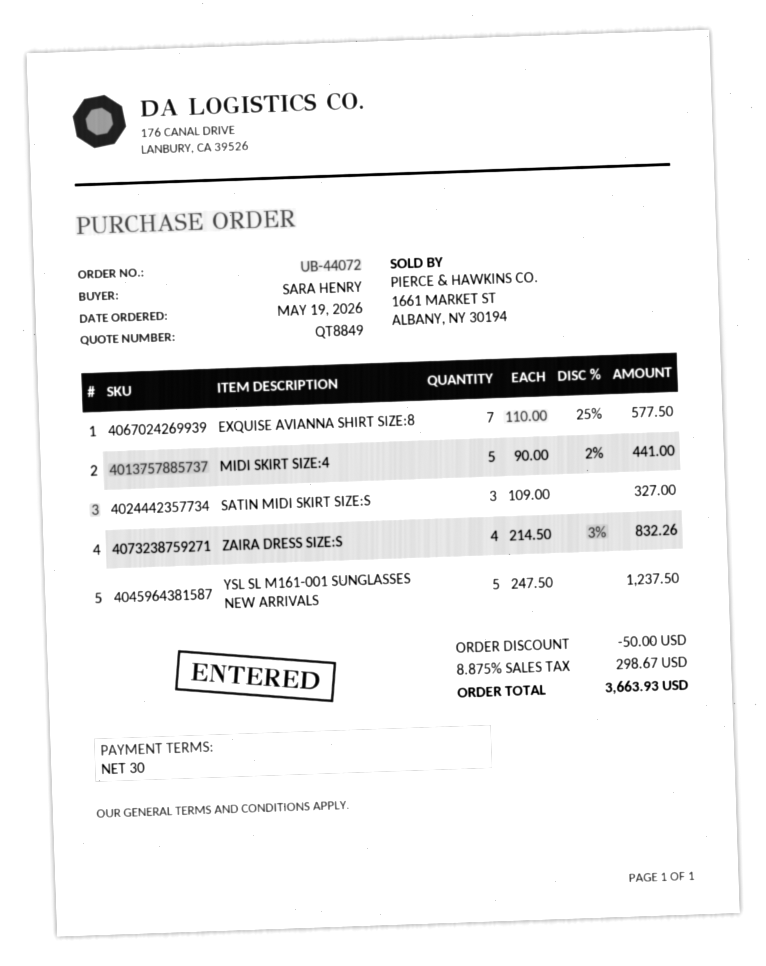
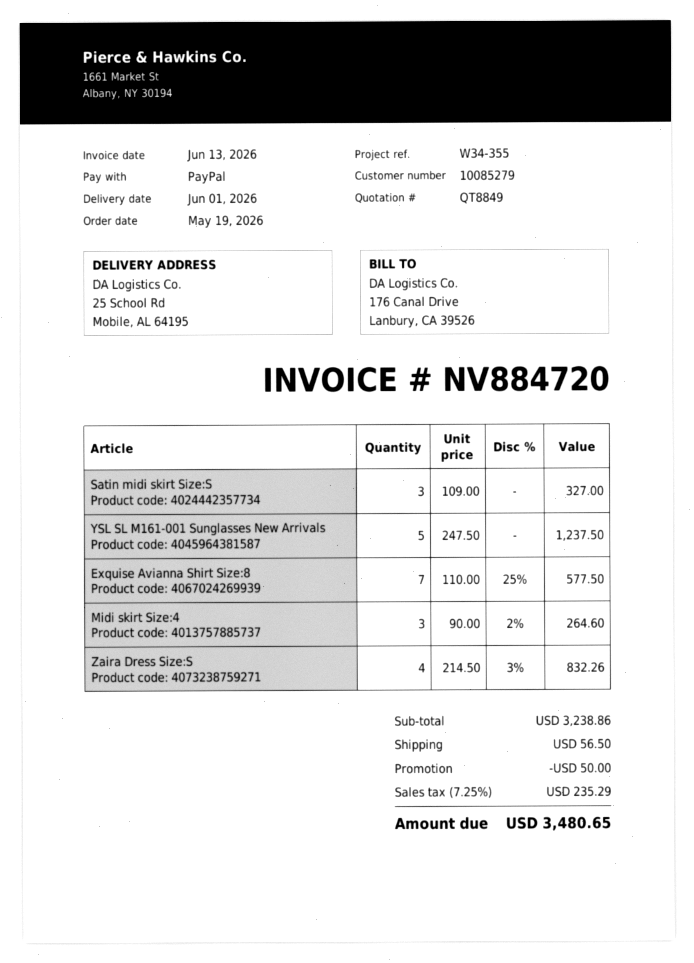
MIDI SKIRT SIZE:4: 5 x 90.00 - 2% = 441.00 -> 3 x 90.00 - 2% = 264.60
shipping: none -> 56.50
tax: 8.875% = 298.67 -> 7.25% = 235.29
total: 3663.93 -> 3480.65

